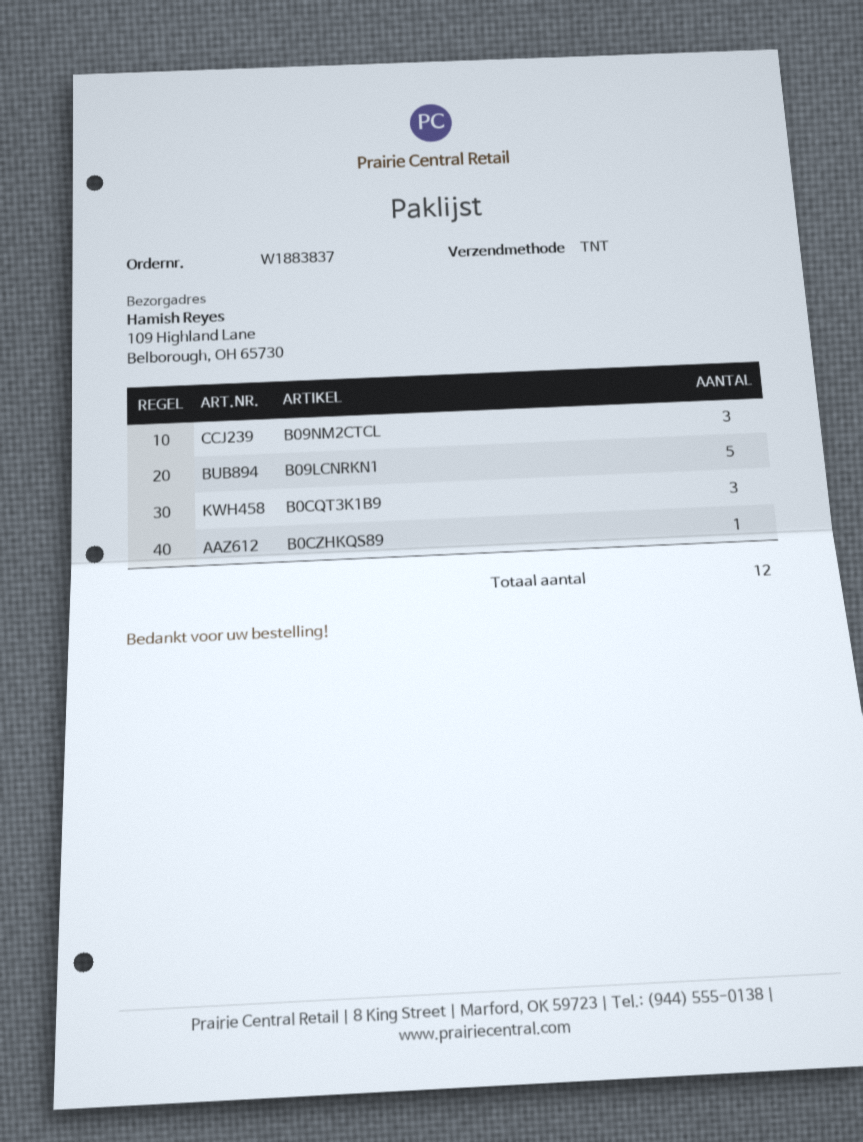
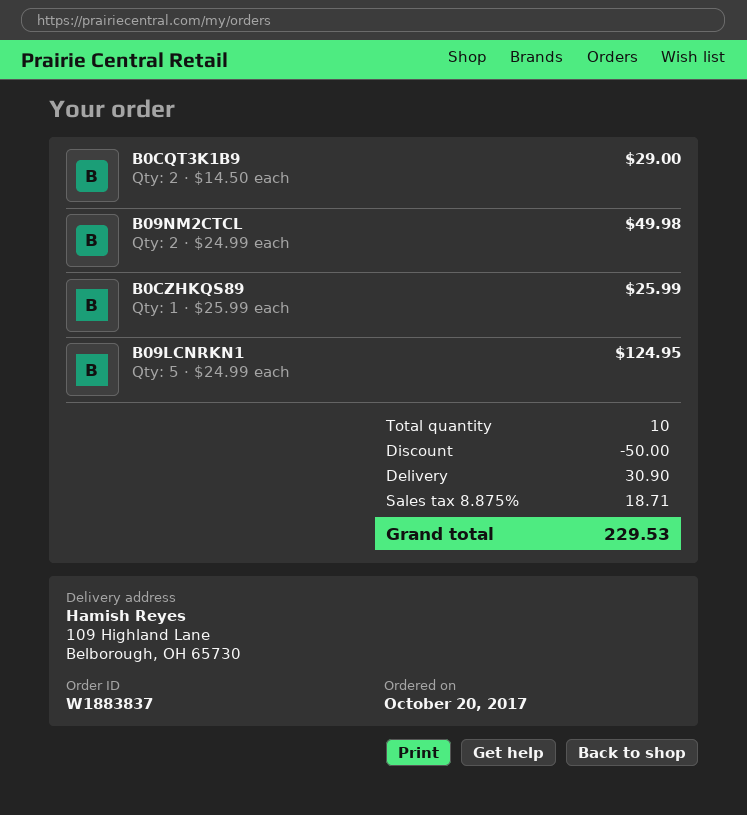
B09NM2CTCL: 3 -> 2
B0CQT3K1B9: 3 -> 2
total quantity: 12 -> 10

